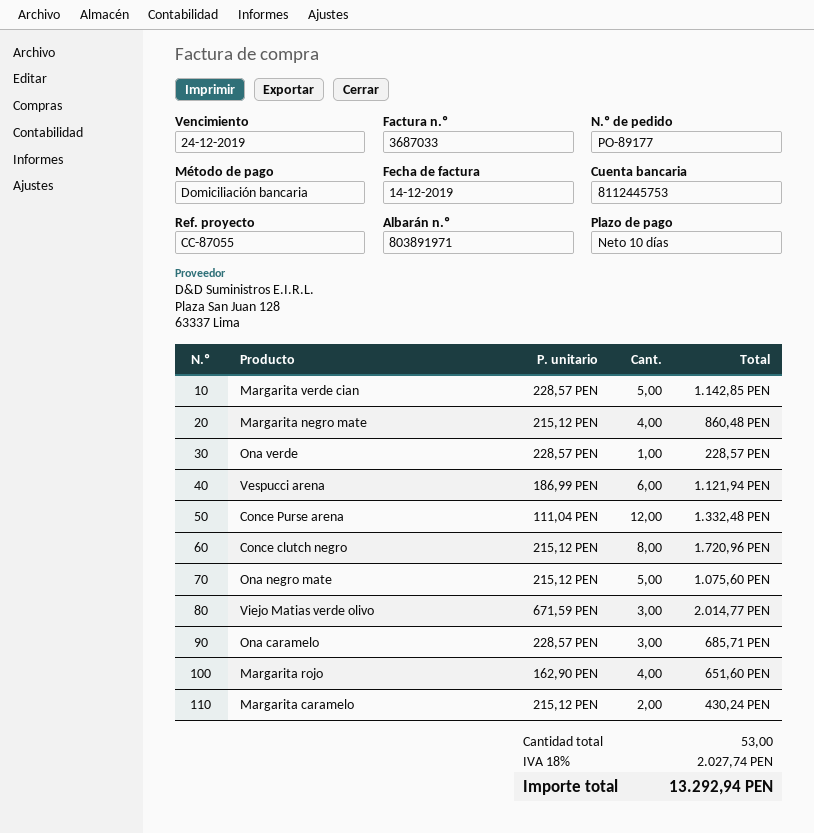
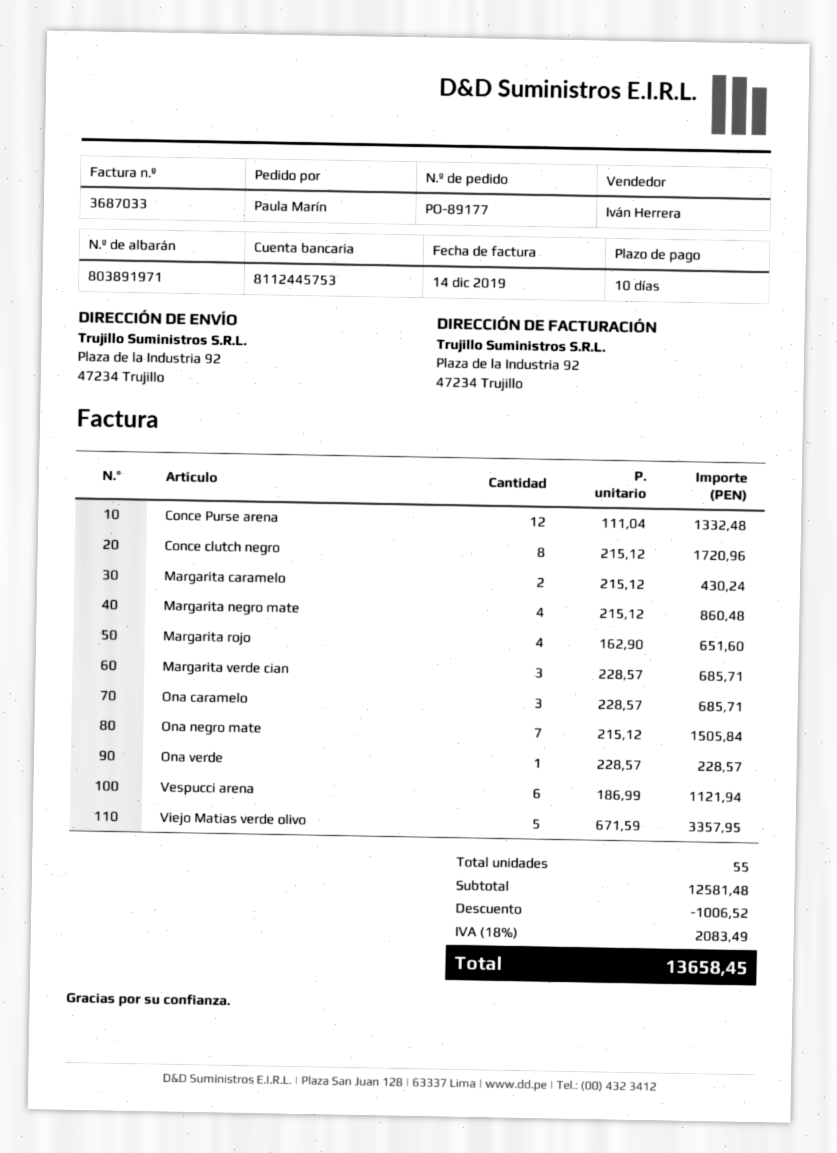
Margarita verde cian: 5 x 228.57 = 1142.85 -> 3 x 228.57 = 685.71
Ona negro mate: 5 x 215.12 = 1075.60 -> 7 x 215.12 = 1505.84
Viejo Matias verde olivo: 3 x 671.59 = 2014.77 -> 5 x 671.59 = 3357.95
total quantity: 53 -> 55
discount: none -> 1006.52
tax: 18% = 2027.74 -> 18% = 2083.49
total: 13292.94 -> 13658.45

